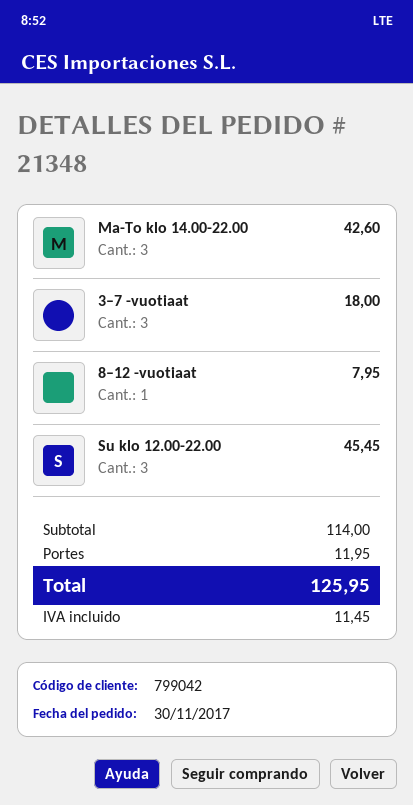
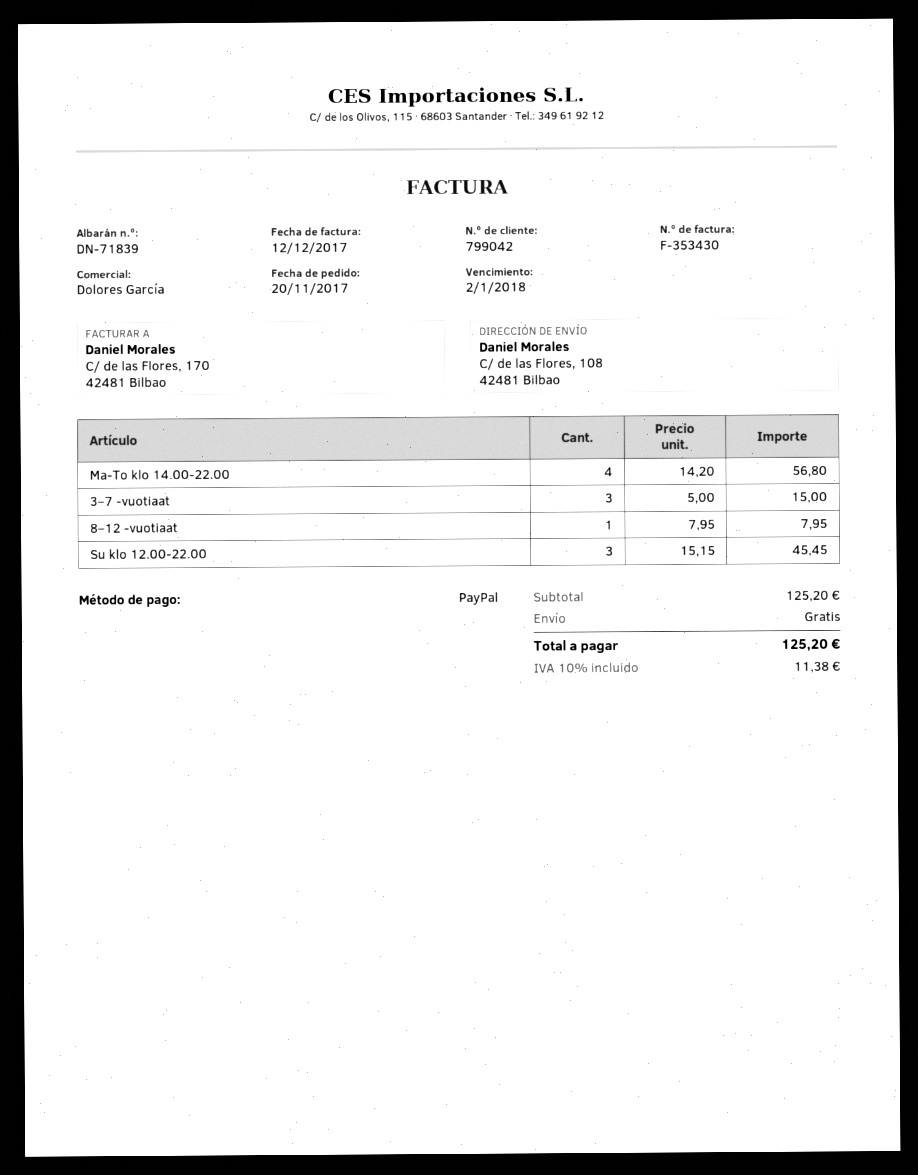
order date: 2017-11-30 -> 2017-11-20
Ma-To klo 14.00-22.00: 3 for 42.60 -> 4 for 56.80
3–7 -vuotiaat: 3 for 18.00 -> 3 for 15.00
subtotal: 114.00 -> 125.20
shipping: 11.95 -> 0.00
tax: 11.45 -> 11.38
total: 125.95 -> 125.20

